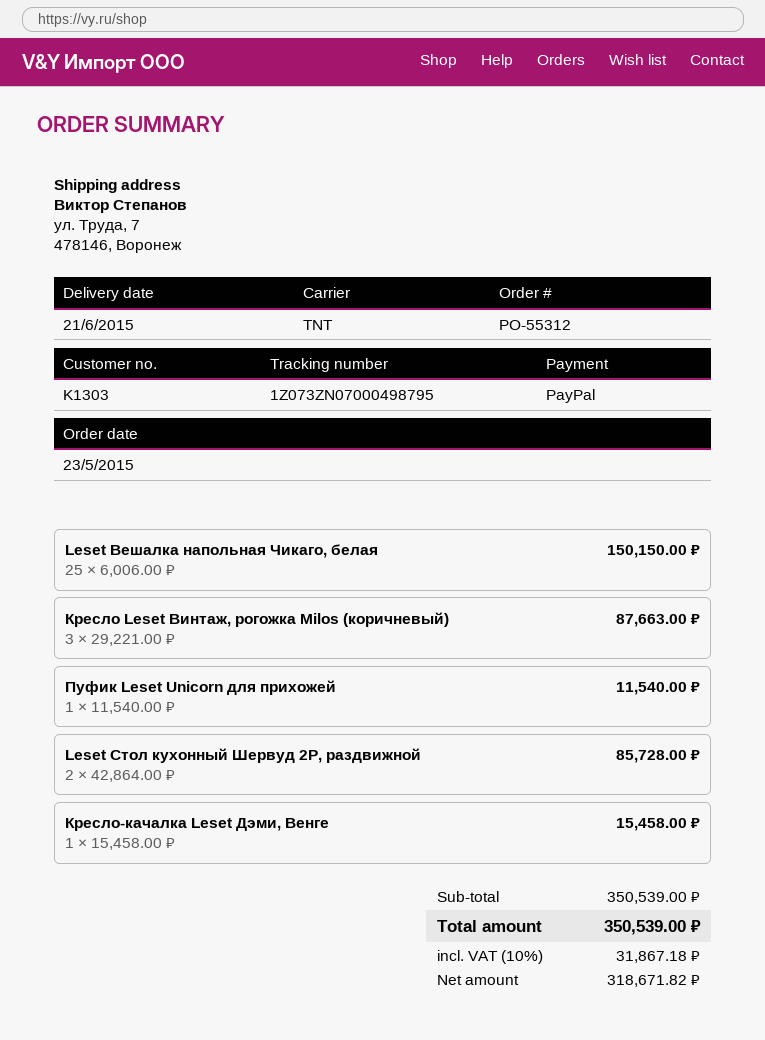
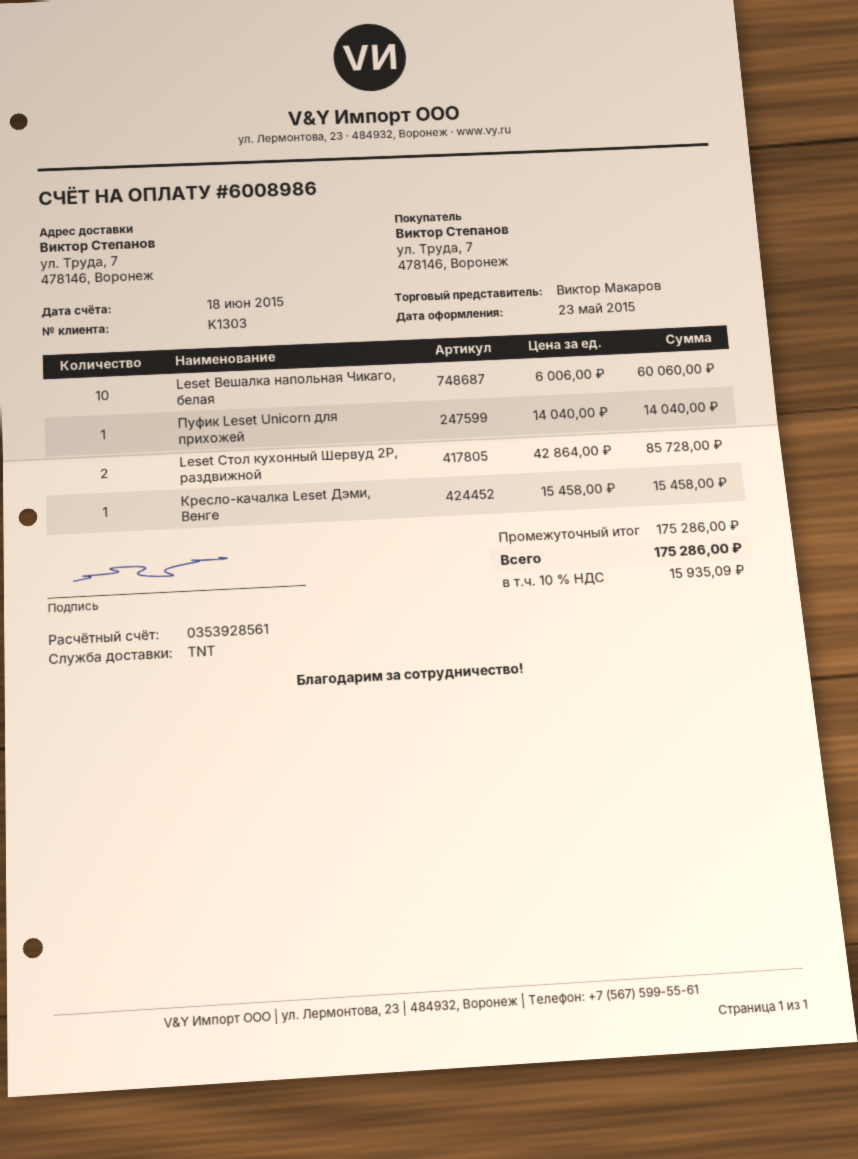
Leset Вешалка напольная Чикаго, белая: 25 x 6006.00 = 150150.00 -> 10 x 6006.00 = 60060.00
Кресло Leset Винтаж, рогожка Milos (коричневый): 3 x 29221.00 = 87663.00 -> none
Пуфик Leset Unicorn для прихожей: 1 x 11540.00 = 11540.00 -> 1 x 14040.00 = 14040.00
subtotal: 350539.00 -> 175286.00
tax: 10% = 31867.18 -> 10% = 15935.09
total: 350539.00 -> 175286.00

